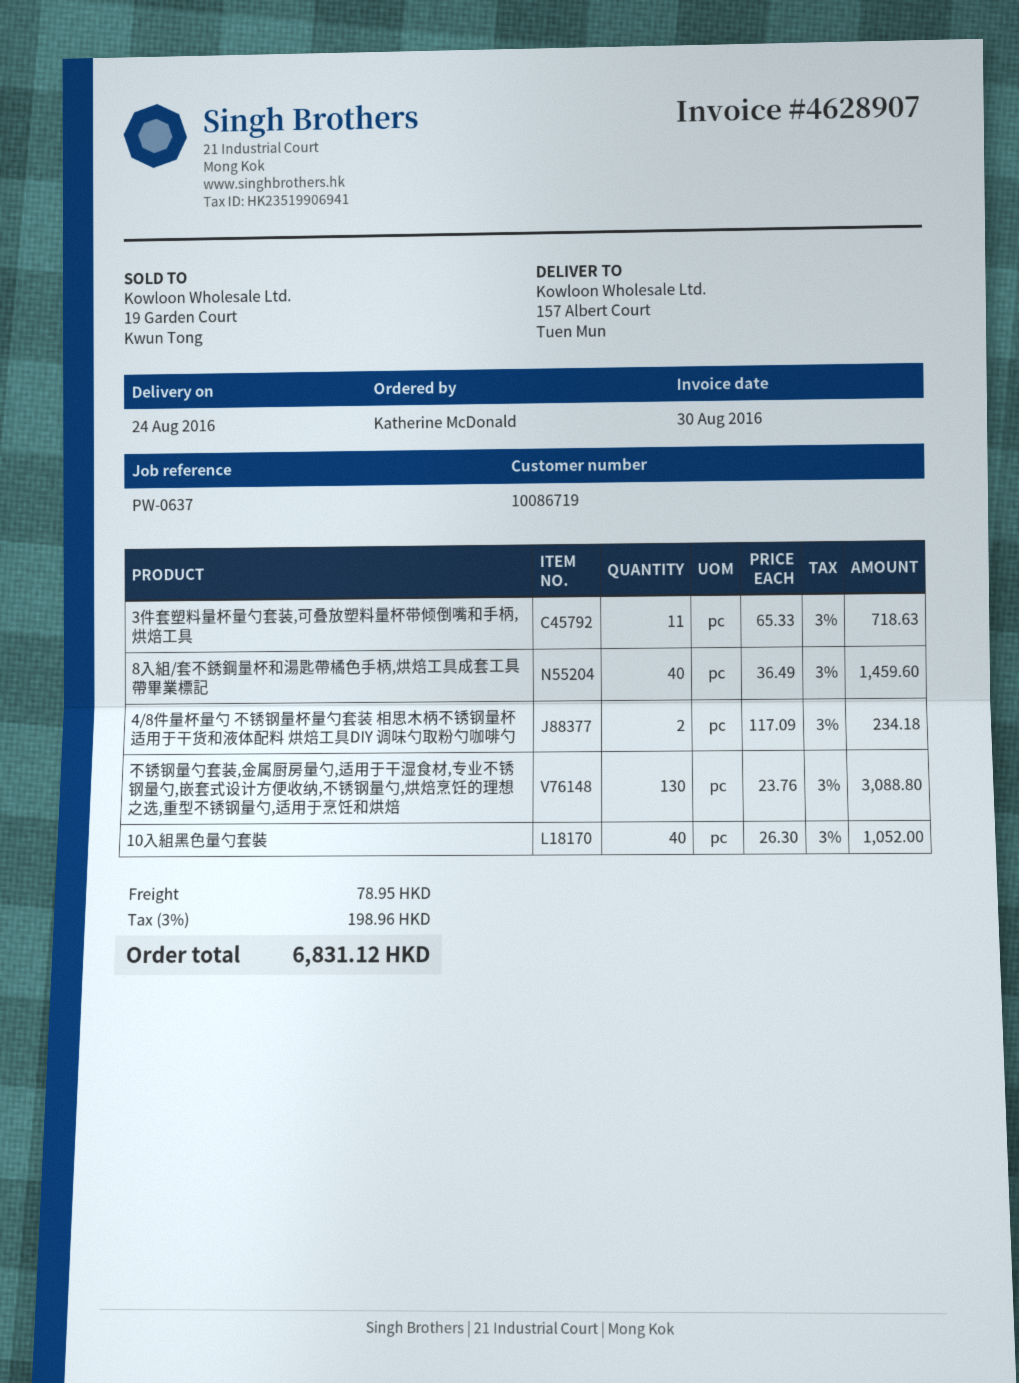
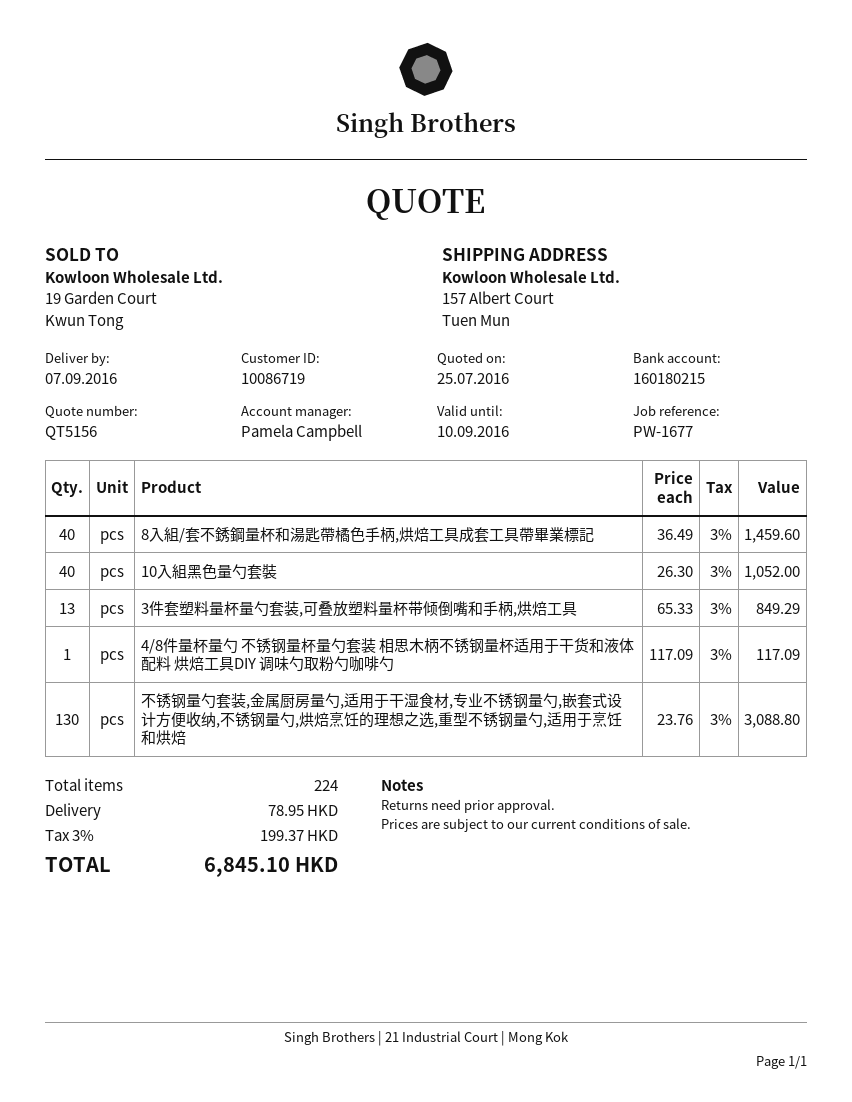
delivery date: 2016-08-24 -> 2016-09-07
reference: PW-0637 -> PW-1677
3件套塑料量杯量勺套装,可叠放塑料量杯带倾倒嘴和手柄,烘焙工具: 11 x 65.33 = 718.63 -> 13 x 65.33 = 849.29
4/8件量杯量勺 不锈钢量杯量勺套装 相思木柄不锈钢量杯适用于干货和液体配料 烘焙工具DIY 调味勺取粉勺咖啡勺: 2 x 117.09 = 234.18 -> 1 x 117.09 = 117.09
tax: 3% = 198.96 -> 3% = 199.37
total: 6831.12 -> 6845.10

